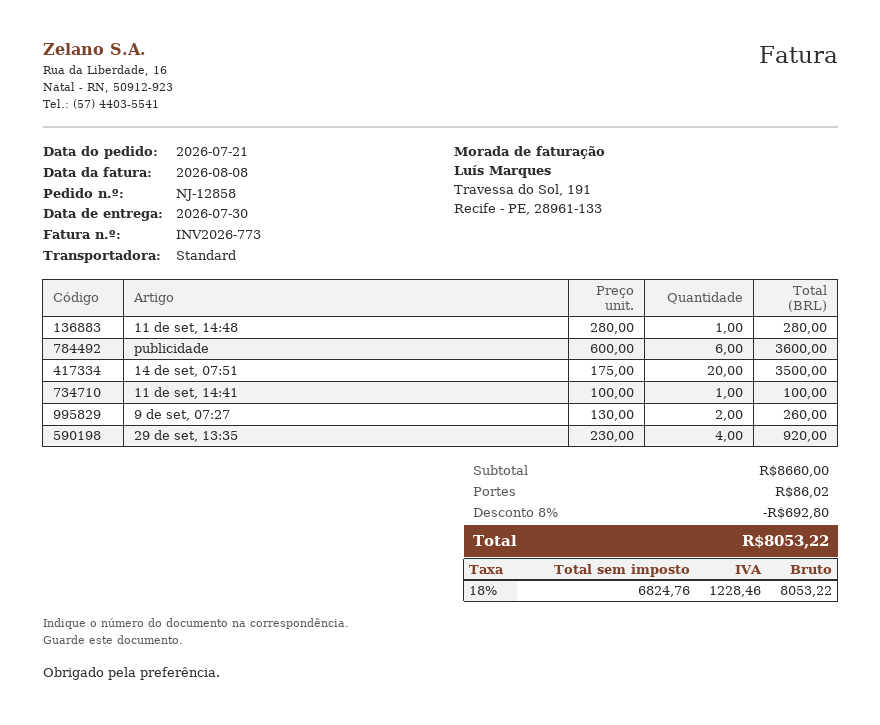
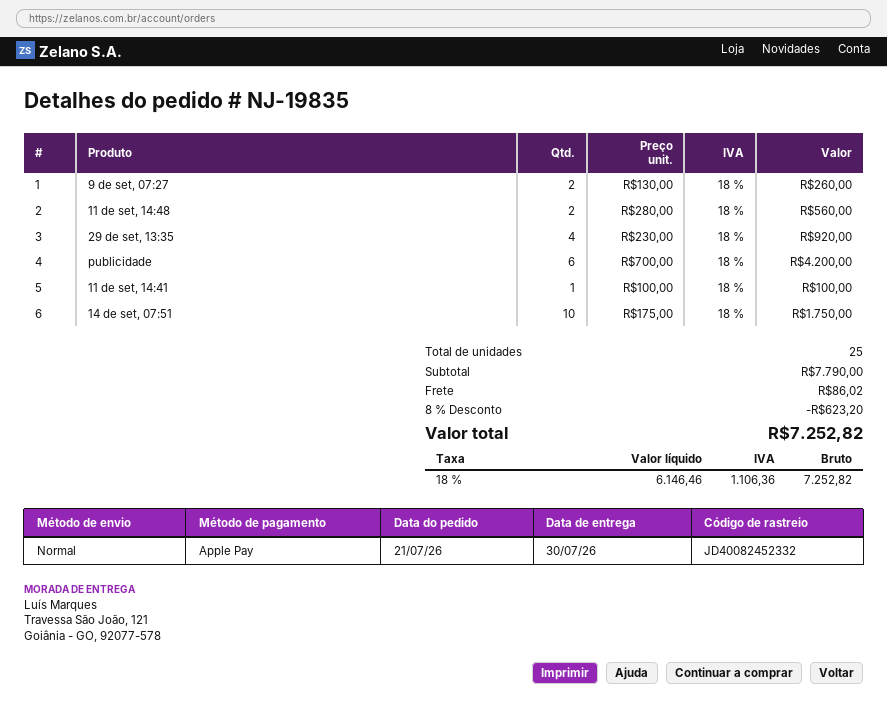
order number: NJ-12858 -> NJ-19835
11 de set, 14:48: 1 x 280.00 = 280.00 -> 2 x 280.00 = 560.00
publicidade: 6 x 600.00 = 3600.00 -> 6 x 700.00 = 4200.00
14 de set, 07:51: 20 x 175.00 = 3500.00 -> 10 x 175.00 = 1750.00
subtotal: 8660.00 -> 7790.00
discount: 8% = 692.80 -> 8% = 623.20
net: 6824.76 -> 6146.46
tax: 18% = 1228.46 -> 18% = 1106.36
total: 8053.22 -> 7252.82

